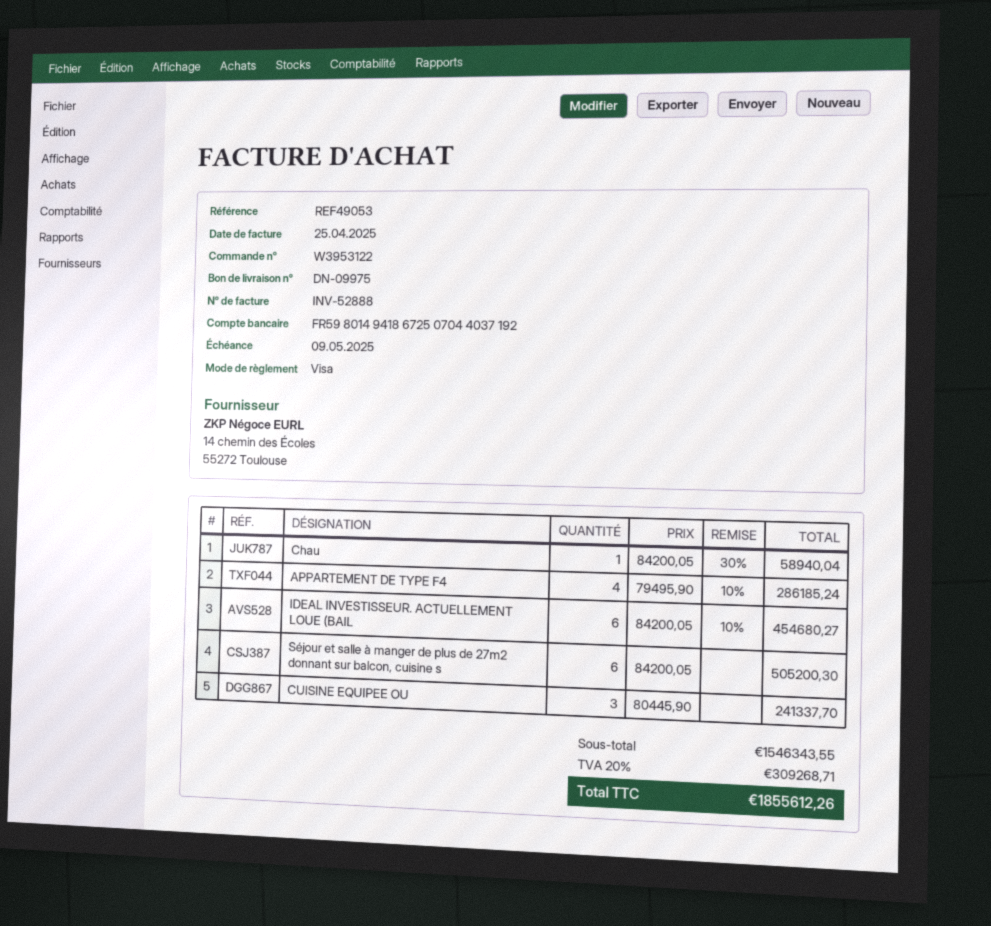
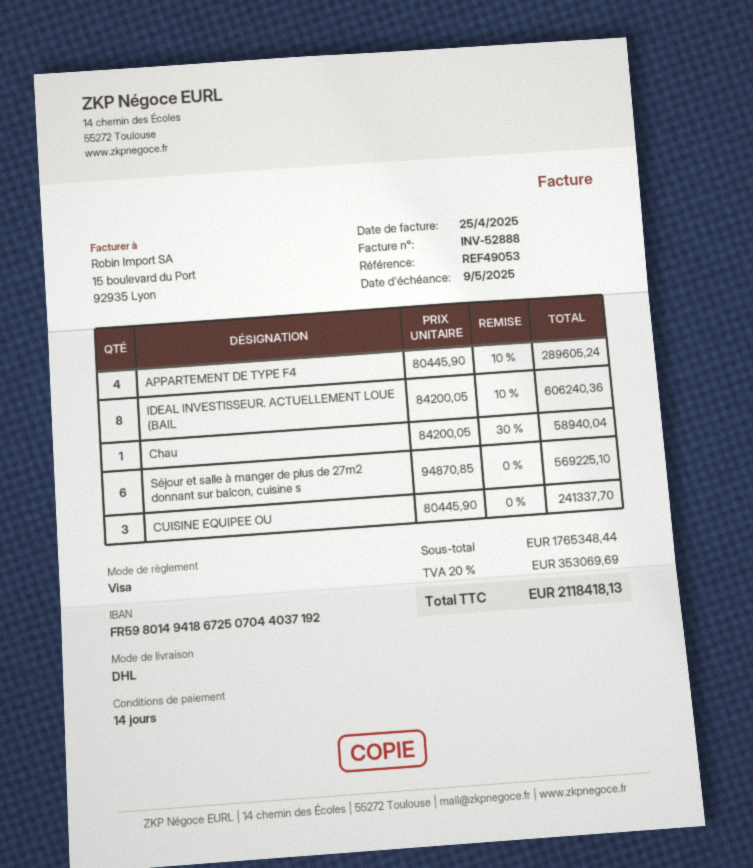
APPARTEMENT DE TYPE F4: 4 x 79495.90 - 10% = 286185.24 -> 4 x 80445.90 - 10% = 289605.24
IDEAL INVESTISSEUR. ACTUELLEMENT LOUE (BAIL: 6 x 84200.05 - 10% = 454680.27 -> 8 x 84200.05 - 10% = 606240.36
Séjour et salle à manger de plus de 27m2 donnant sur balcon, cuisine s: 6 x 84200.05 = 505200.30 -> 6 x 94870.85 = 569225.10
subtotal: 1546343.55 -> 1765348.44
tax: 20% = 309268.71 -> 20% = 353069.69
total: 1855612.26 -> 2118418.13

